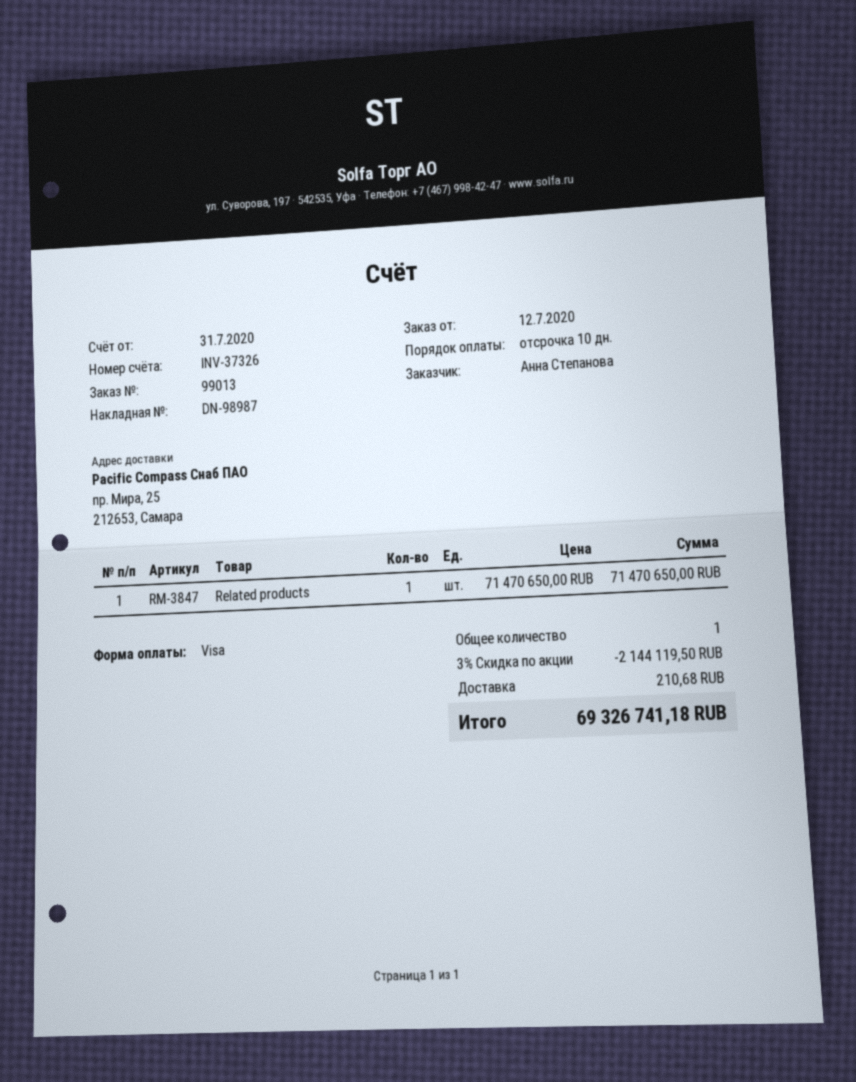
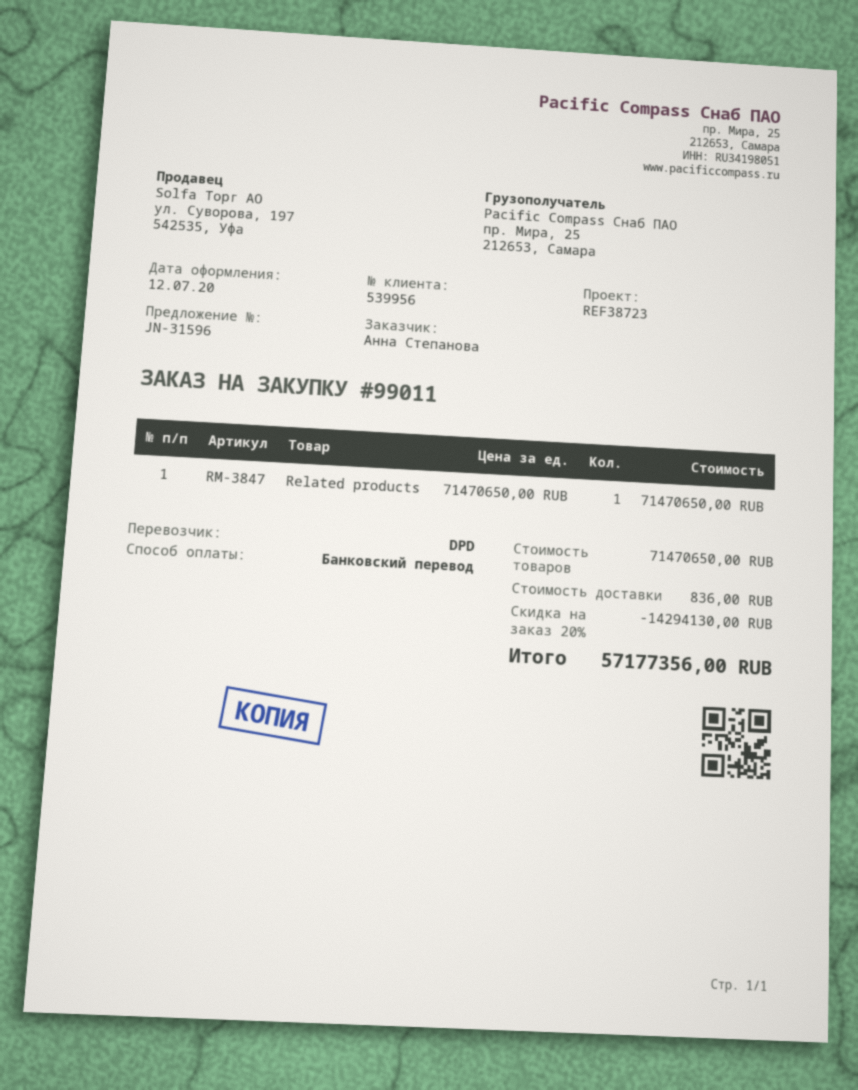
order number: 99013 -> 99011
payment method: Visa -> bank transfer
discount: 3% = 2144119.50 -> 20% = 14294130.00
shipping: 210.68 -> 836.00
total: 69326741.18 -> 57177356.00

